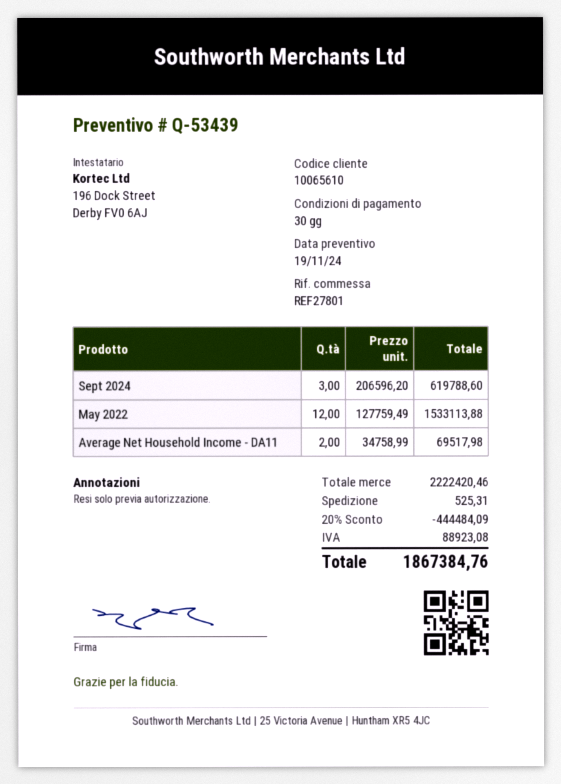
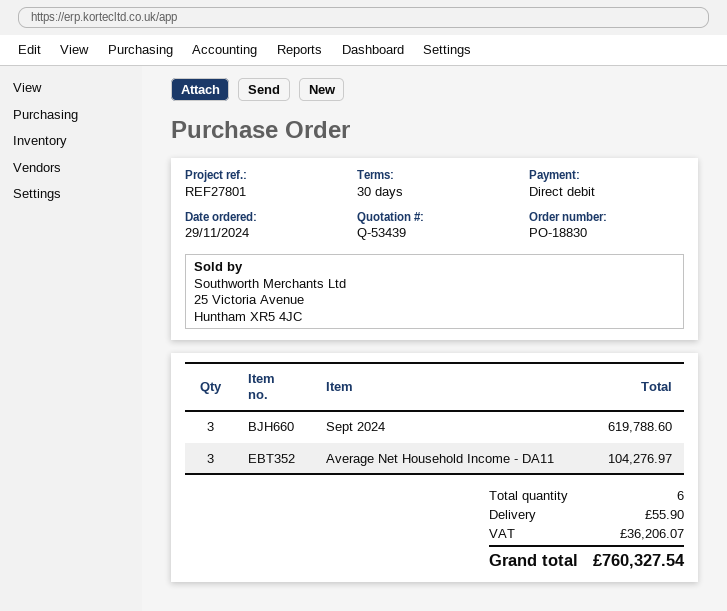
May 2022: 12 for 1533113.88 -> none
Average Net Household Income - DA11: 2 for 69517.98 -> 3 for 104276.97
discount: 20% = 444484.09 -> none
shipping: 525.31 -> 55.90
tax: 88923.08 -> 36206.07
total: 1867384.76 -> 760327.54

